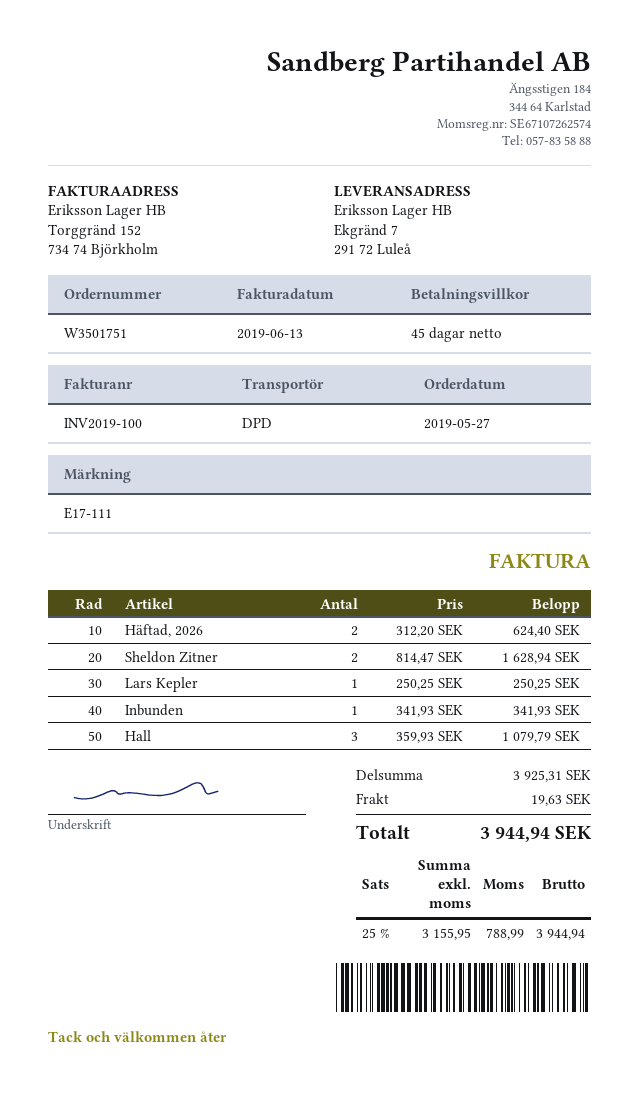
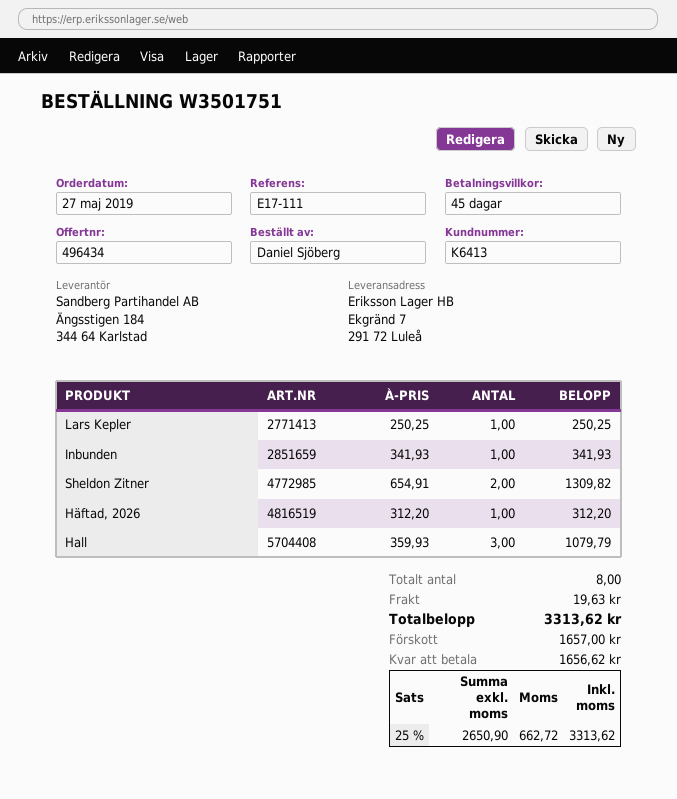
Häftad, 2026: 2 x 312.20 = 624.40 -> 1 x 312.20 = 312.20
Sheldon Zitner: 2 x 814.47 = 1628.94 -> 2 x 654.91 = 1309.82
net: 3155.95 -> 2650.90
tax: 25% = 788.99 -> 25% = 662.72
total: 3944.94 -> 3313.62

